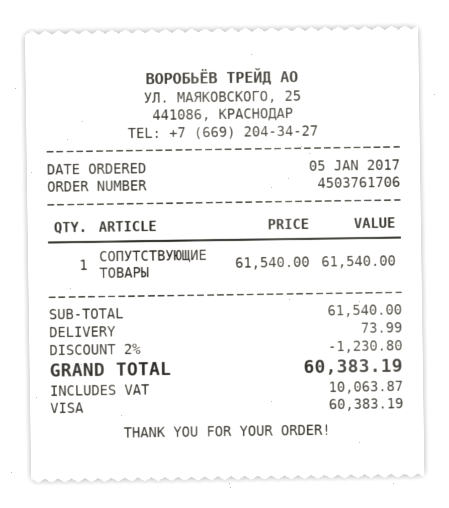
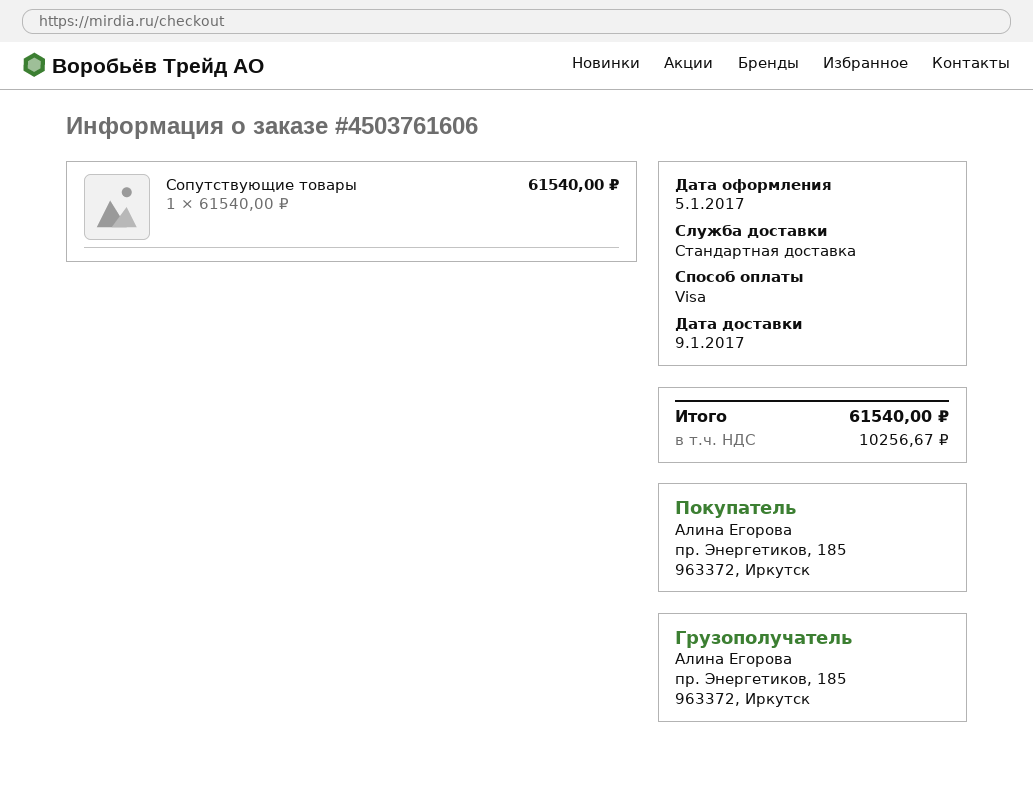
order number: 4503761706 -> 4503761606
discount: 2% = 1230.80 -> none
shipping: 73.99 -> none
tax: 10063.87 -> 10256.67
total: 60383.19 -> 61540.00

